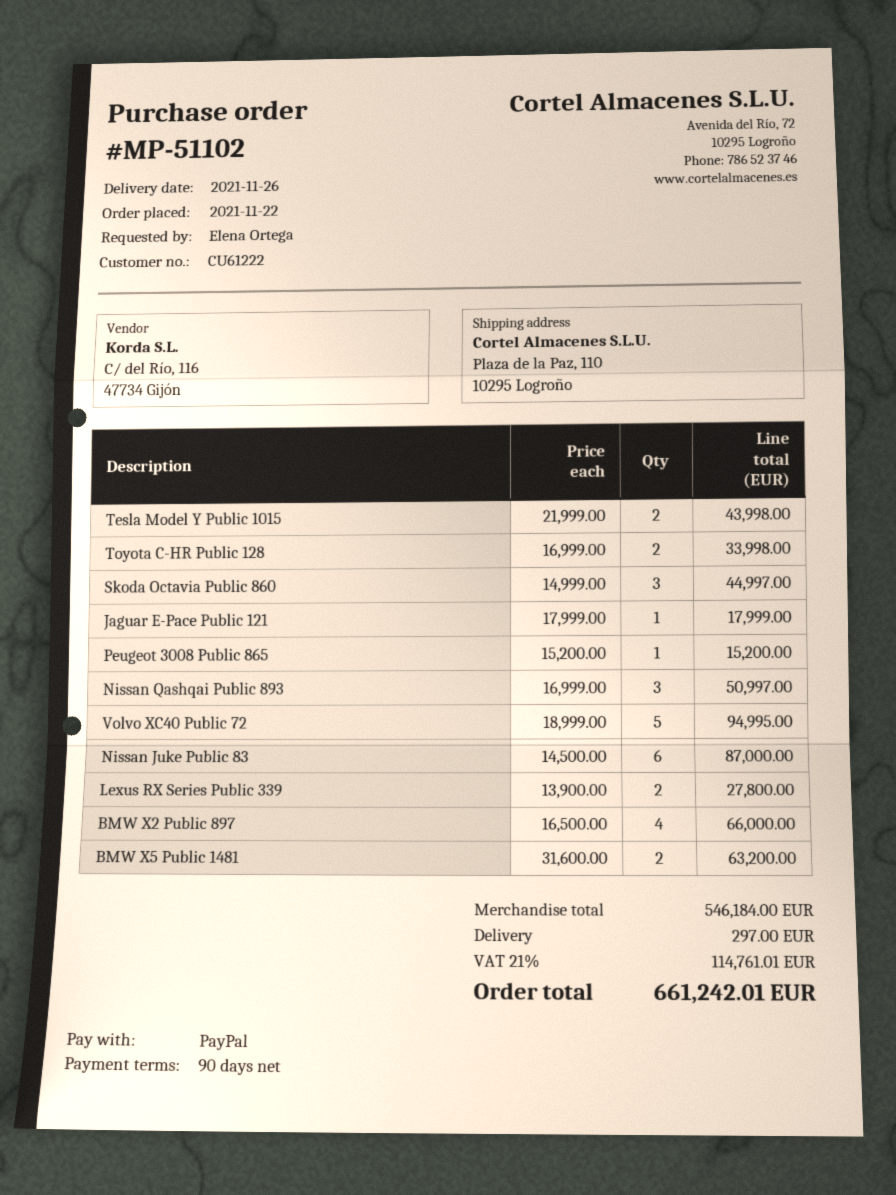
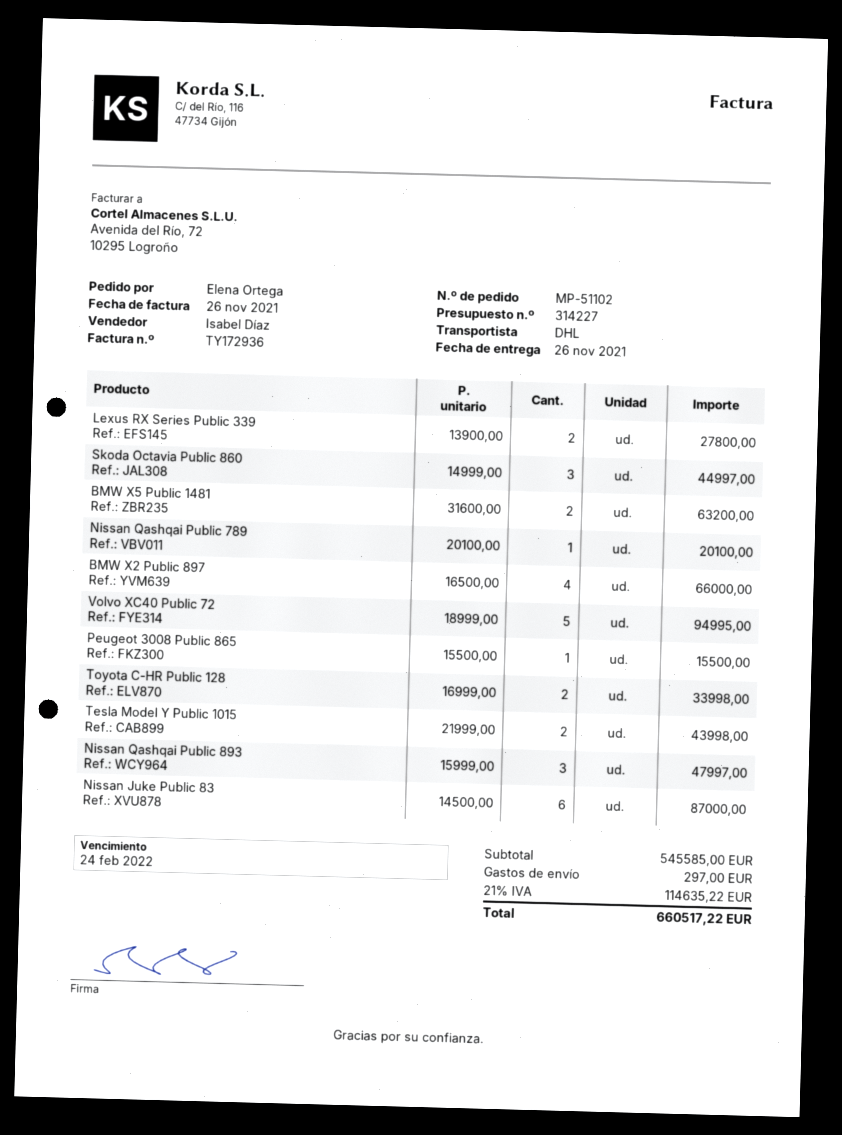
Jaguar E-Pace Public 121: 1 x 17999.00 = 17999.00 -> none
Peugeot 3008 Public 865: 1 x 15200.00 = 15200.00 -> 1 x 15500.00 = 15500.00
Nissan Qashqai Public 893: 3 x 16999.00 = 50997.00 -> 3 x 15999.00 = 47997.00
Nissan Qashqai Public 789: none -> 1 x 20100.00 = 20100.00
subtotal: 546184.00 -> 545585.00
tax: 21% = 114761.01 -> 21% = 114635.22
total: 661242.01 -> 660517.22

